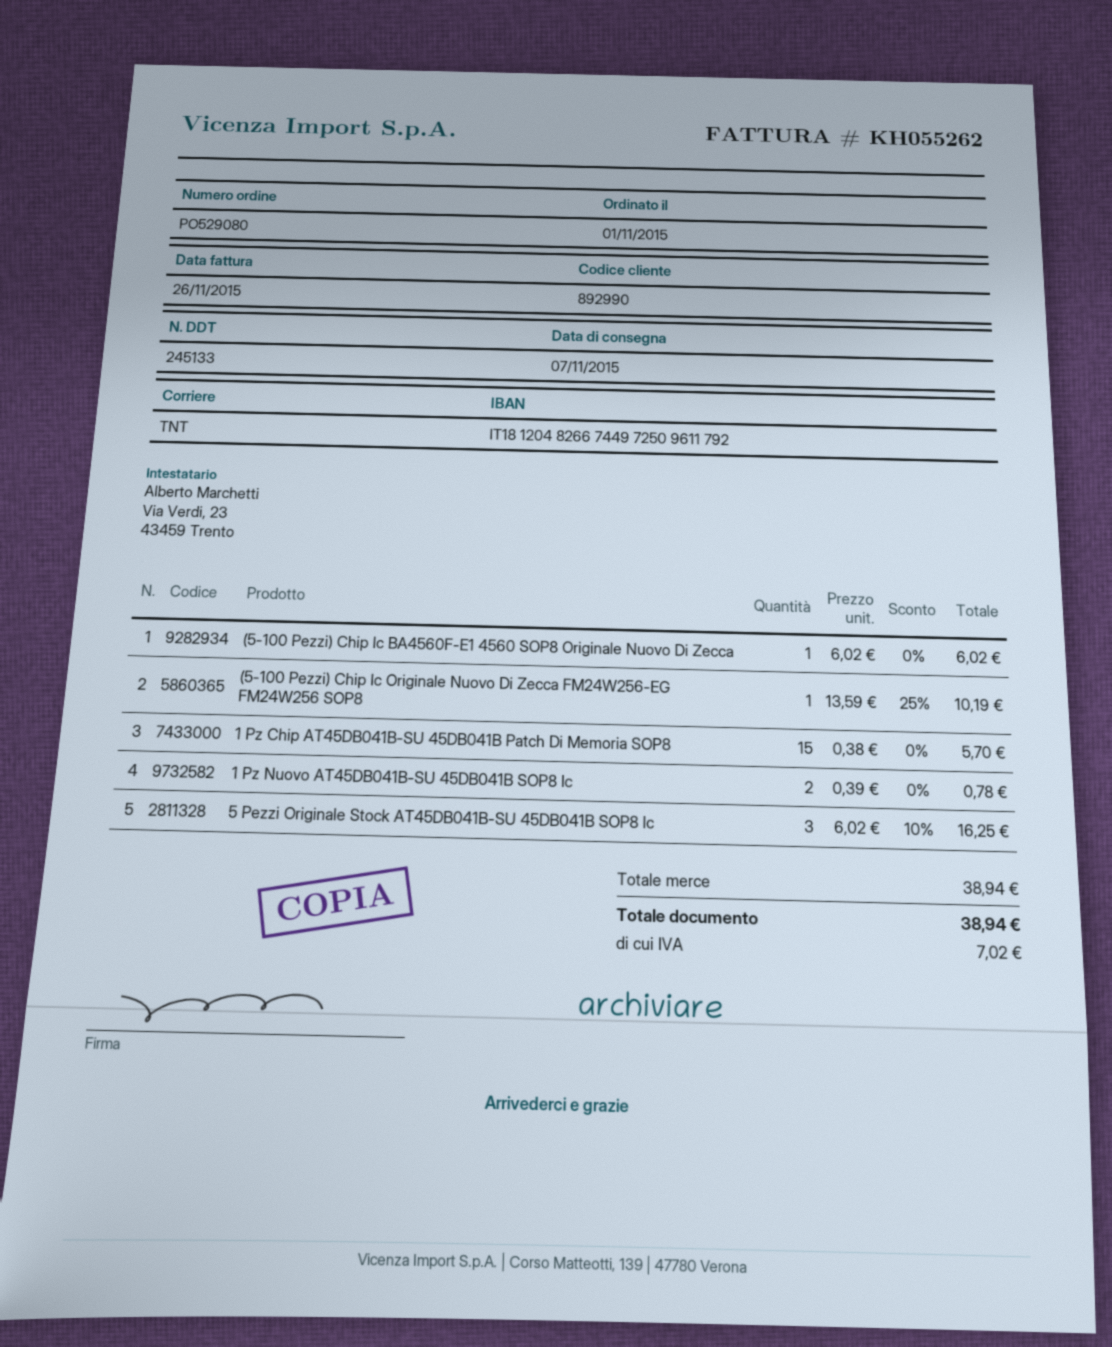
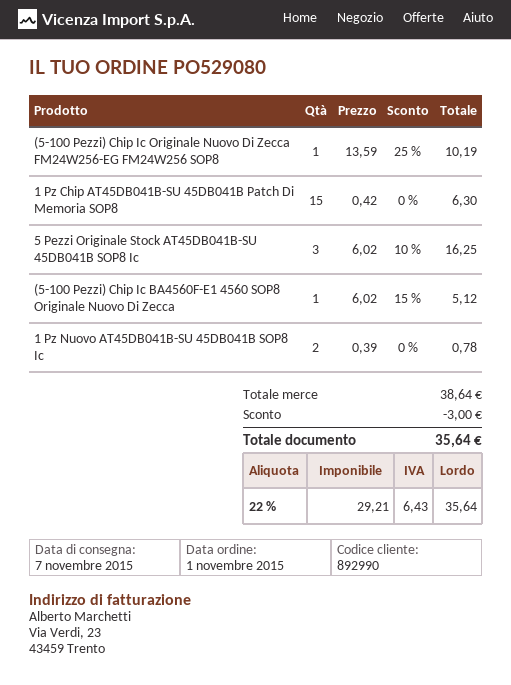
(5-100 Pezzi) Chip Ic BA4560F-E1 4560 SOP8 Originale Nuovo Di Zecca: 1 x 6.02 = 6.02 -> 1 x 6.02 - 15% = 5.12
1 Pz Chip AT45DB041B-SU 45DB041B Patch Di Memoria SOP8: 15 x 0.38 = 5.70 -> 15 x 0.42 = 6.30
subtotal: 38.94 -> 38.64
discount: none -> 3.00
tax: 7.02 -> 6.43
total: 38.94 -> 35.64

